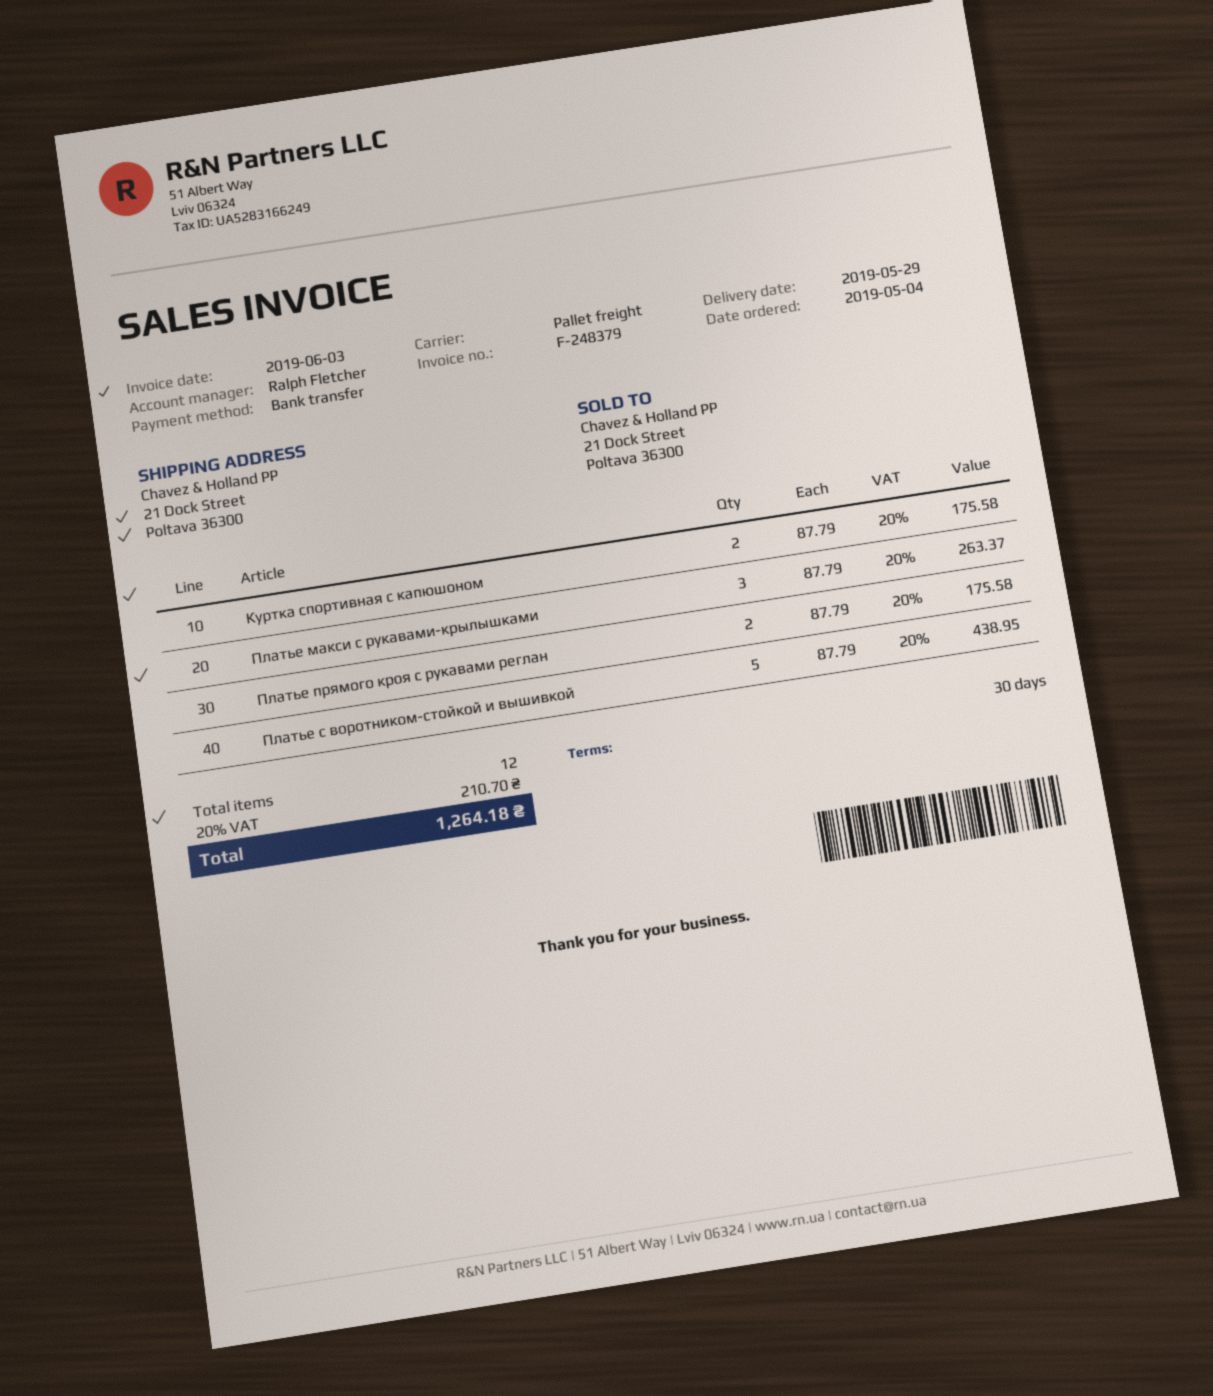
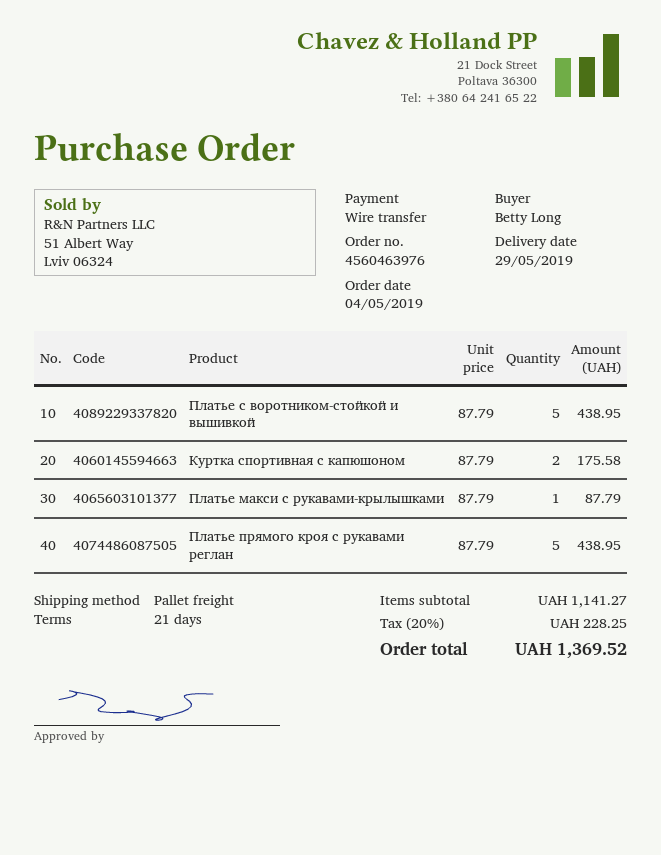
payment terms: 30 days -> 21 days
Платье макси с рукавами-крылышками: 3 x 87.79 = 263.37 -> 1 x 87.79 = 87.79
Платье прямого кроя с рукавами реглан: 2 x 87.79 = 175.58 -> 5 x 87.79 = 438.95
tax: 20% = 210.70 -> 20% = 228.25
total: 1264.18 -> 1369.52

